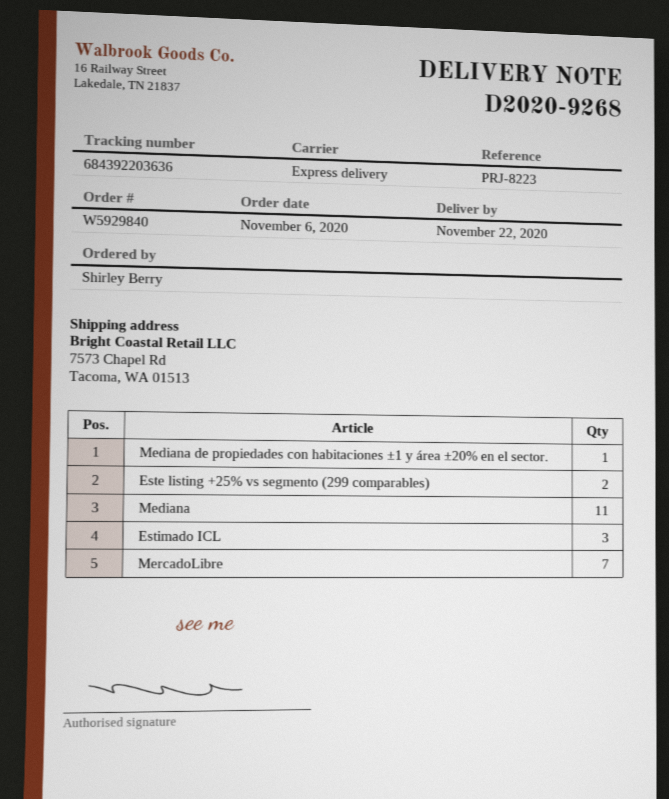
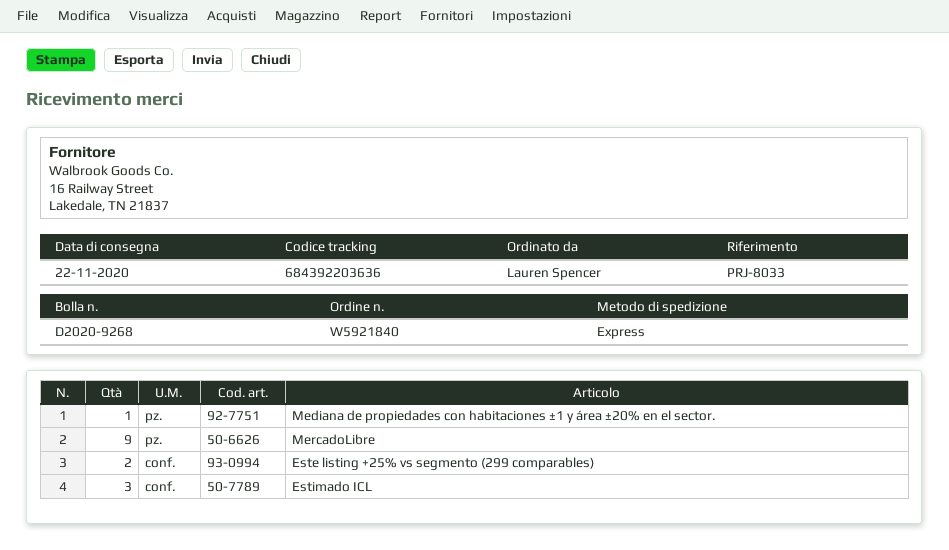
order number: W5929840 -> W5921840
reference: PRJ-8223 -> PRJ-8033
ordered by: Shirley Berry -> Lauren Spencer
Mediana: 11 -> none
MercadoLibre: 7 -> 9

